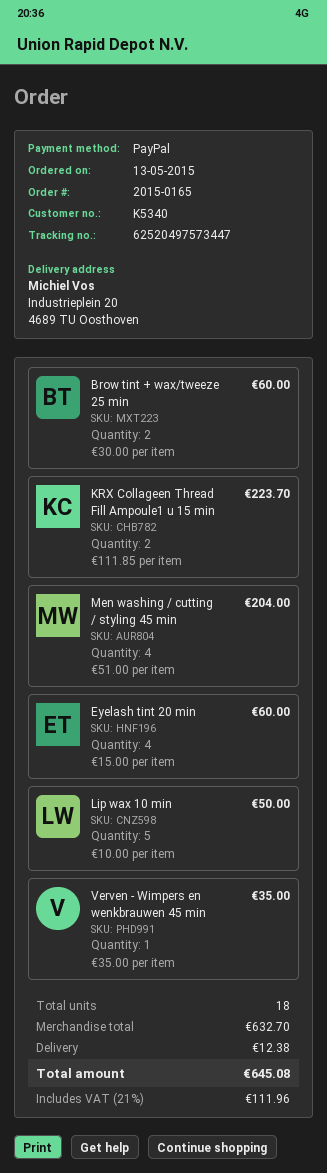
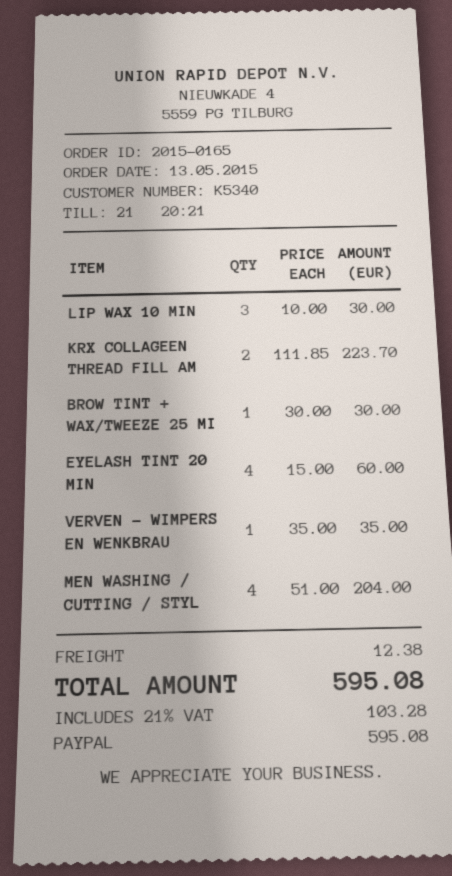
Brow tint + wax/tweeze 25 min: 2 x 30.00 = 60.00 -> 1 x 30.00 = 30.00
Lip wax 10 min: 5 x 10.00 = 50.00 -> 3 x 10.00 = 30.00
tax: 21% = 111.96 -> 21% = 103.28
total: 645.08 -> 595.08

